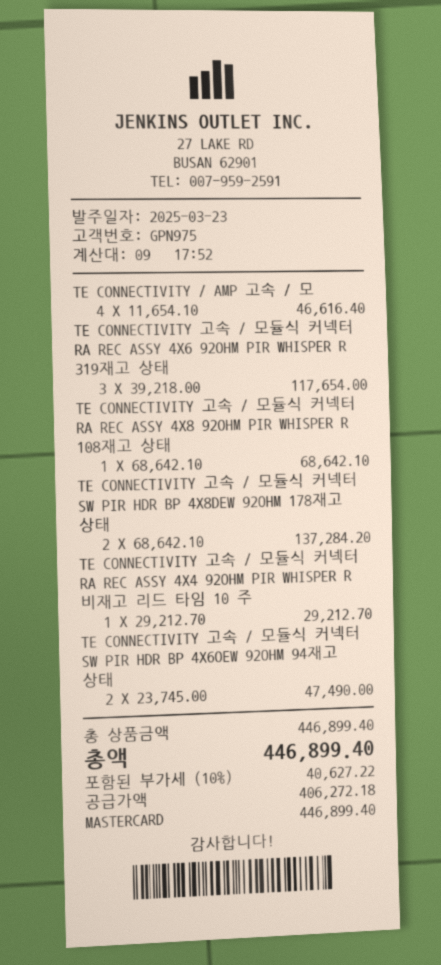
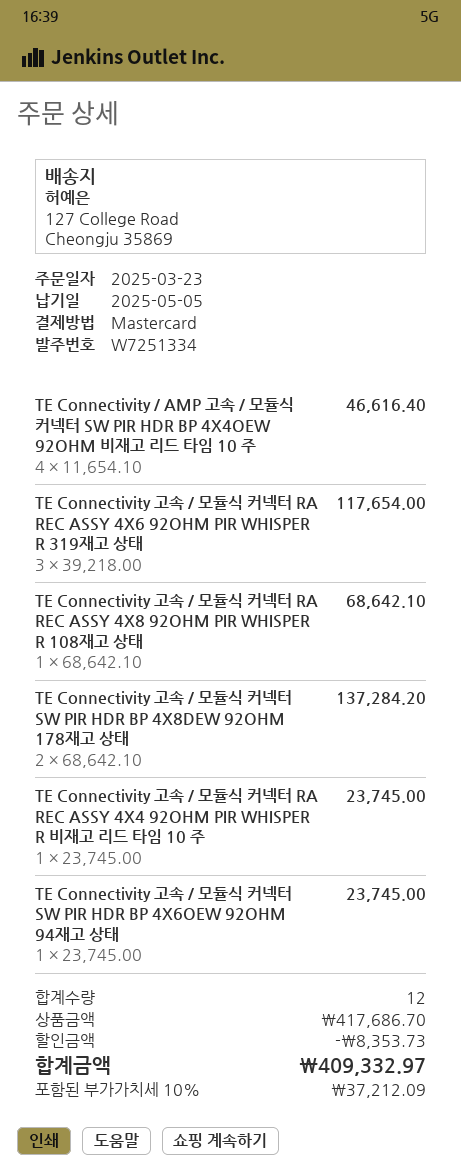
TE CONNECTIVITY 고속 / 모듈식 커넥터 RA REC ASSY 4X4 92OHM PIR WHISPER R 비재고 리드 타임 10 주: 1 x 29212.70 = 29212.70 -> 1 x 23745.00 = 23745.00
TE CONNECTIVITY 고속 / 모듈식 커넥터 SW PIR HDR BP 4X6OEW 92OHM 94재고 상태: 2 x 23745.00 = 47490.00 -> 1 x 23745.00 = 23745.00
subtotal: 446899.40 -> 417686.70
discount: none -> 8353.73
tax: 10% = 40627.22 -> 10% = 37212.09
total: 446899.40 -> 409332.97

